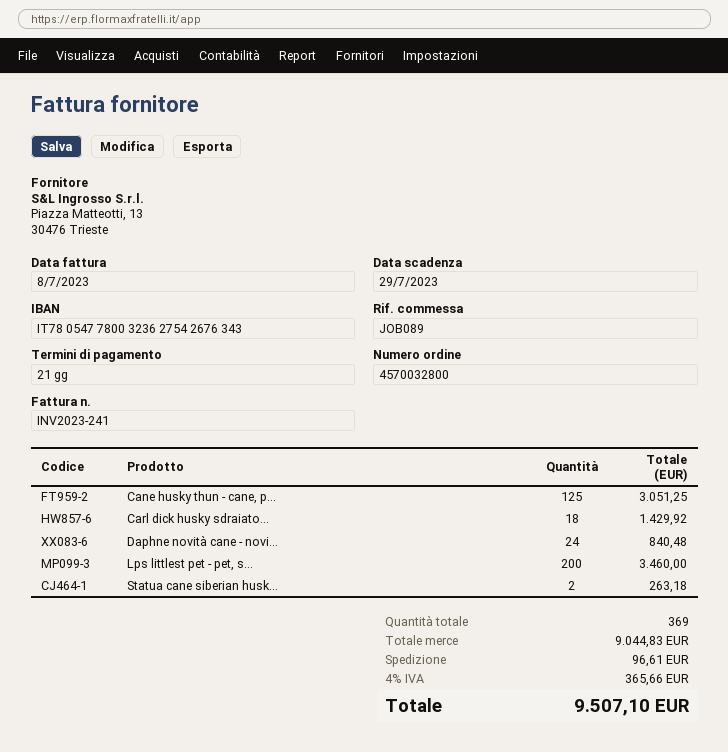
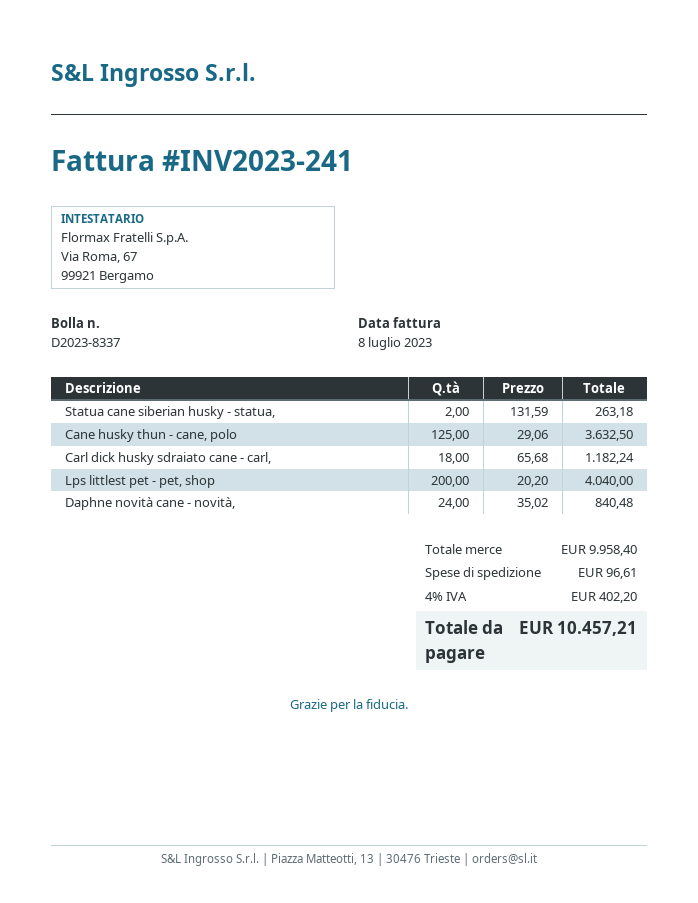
Cane husky thun - cane, p...: 125 for 3051.25 -> 125 for 3632.50
Carl dick husky sdraiato...: 18 for 1429.92 -> 18 for 1182.24
Lps littlest pet - pet, s...: 200 for 3460.00 -> 200 for 4040.00
subtotal: 9044.83 -> 9958.40
tax: 4% = 365.66 -> 4% = 402.20
total: 9507.10 -> 10457.21

